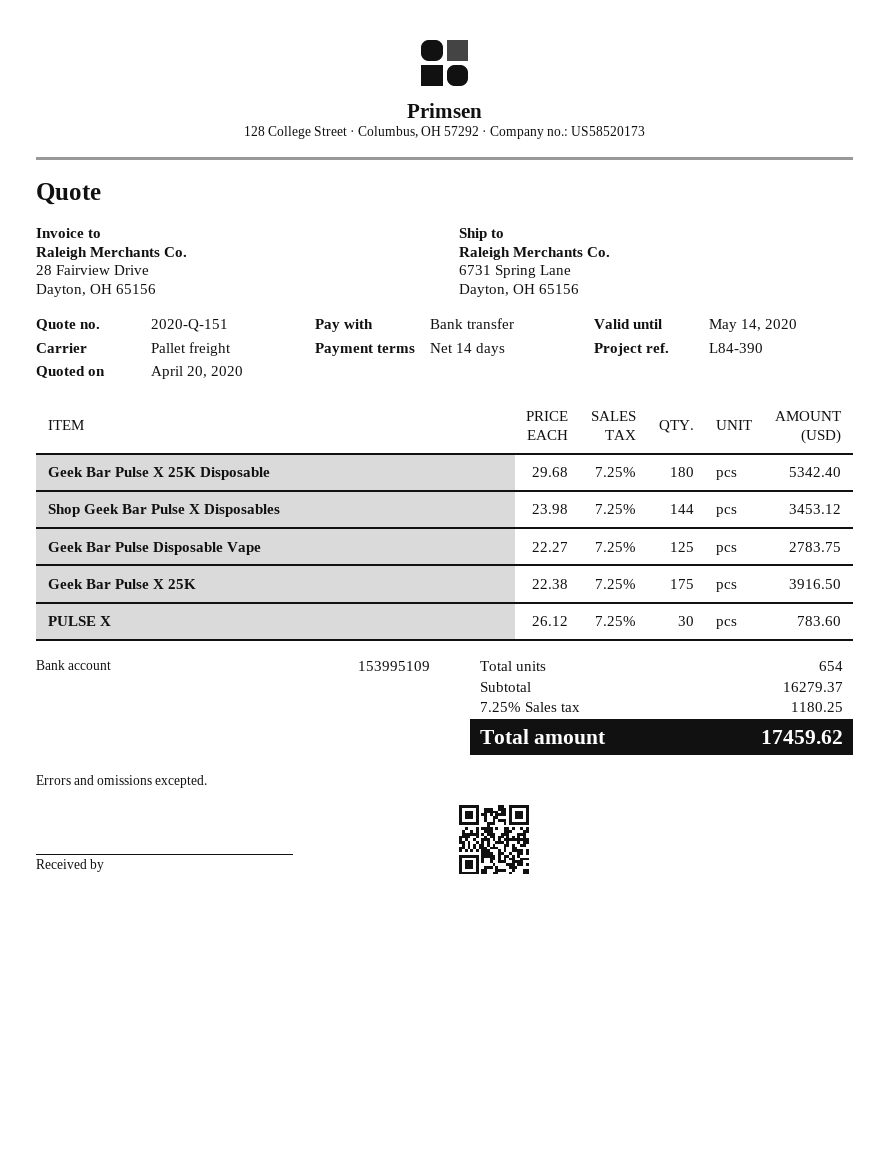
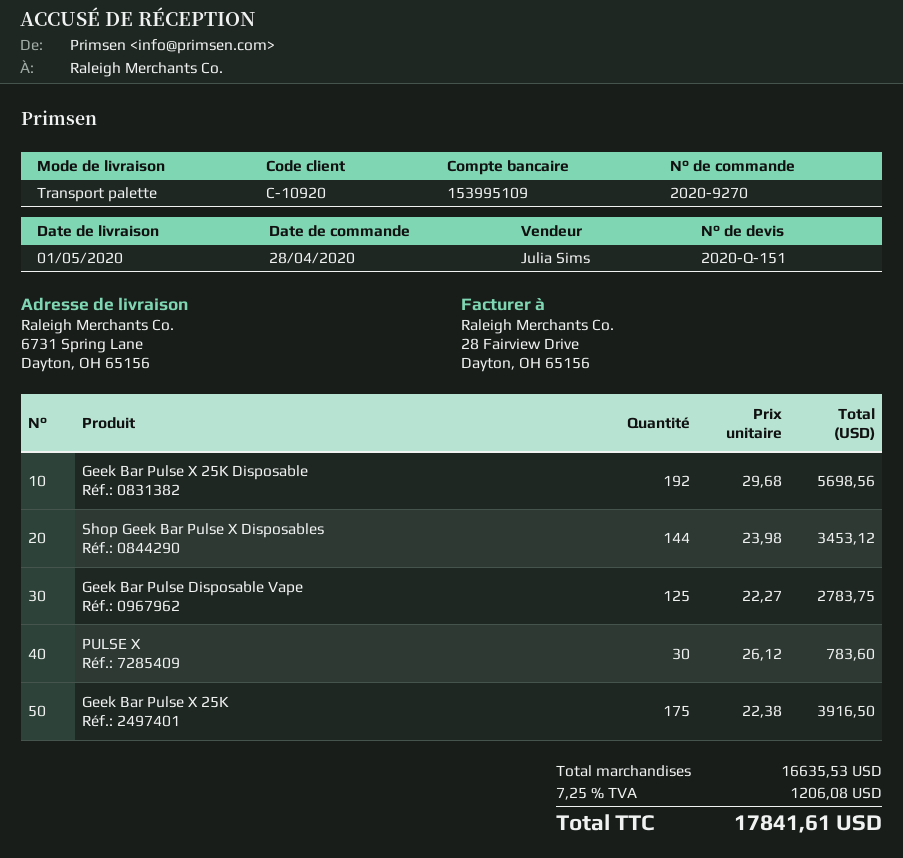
Geek Bar Pulse X 25K Disposable: 180 x 29.68 = 5342.40 -> 192 x 29.68 = 5698.56
subtotal: 16279.37 -> 16635.53
tax: 7.25% = 1180.25 -> 7.25% = 1206.08
total: 17459.62 -> 17841.61

